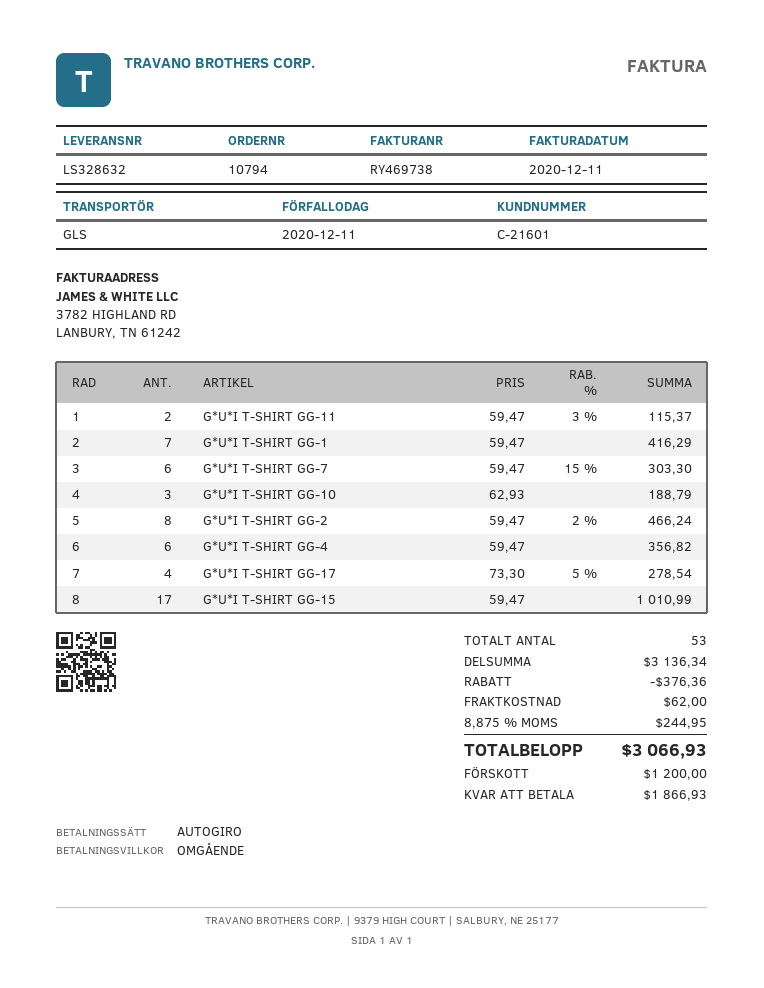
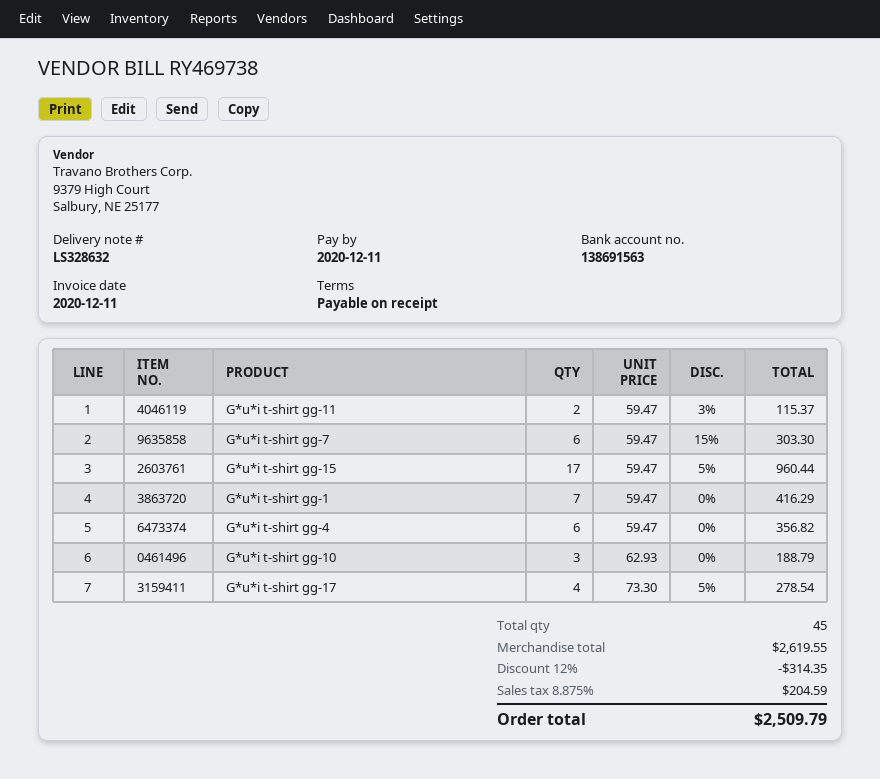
G*U*I T-SHIRT GG-2: 8 x 59.47 - 2% = 466.24 -> none
G*U*I T-SHIRT GG-15: 17 x 59.47 = 1010.99 -> 17 x 59.47 - 5% = 960.44
total quantity: 53 -> 45
subtotal: 3136.34 -> 2619.55
discount: 376.36 -> 314.35
shipping: 62.00 -> none
tax: 8.875% = 244.95 -> 8.875% = 204.59
total: 3066.93 -> 2509.79

